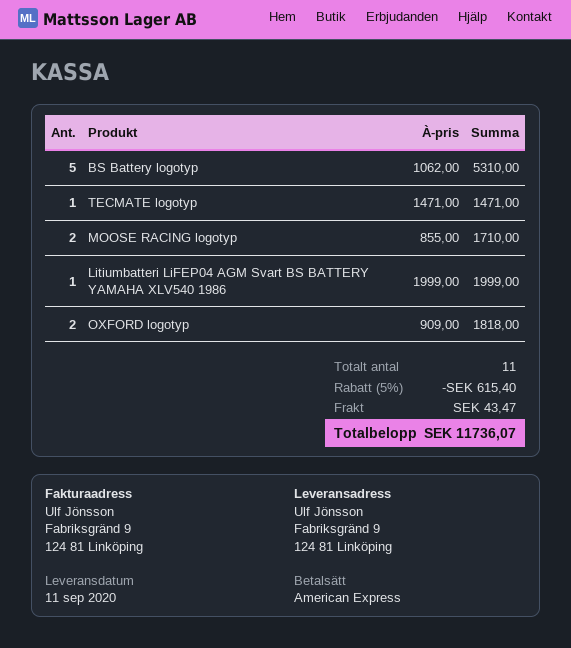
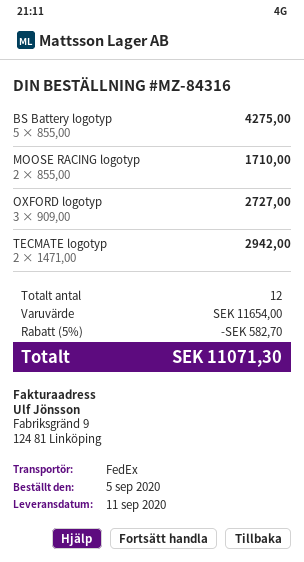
BS Battery logotyp: 5 x 1062.00 = 5310.00 -> 5 x 855.00 = 4275.00
TECMATE logotyp: 1 x 1471.00 = 1471.00 -> 2 x 1471.00 = 2942.00
Litiumbatteri LiFEP04 AGM Svart BS BATTERY YAMAHA XLV540 1986: 1 x 1999.00 = 1999.00 -> none
OXFORD logotyp: 2 x 909.00 = 1818.00 -> 3 x 909.00 = 2727.00
total quantity: 11 -> 12
discount: 5% = 615.40 -> 5% = 582.70
shipping: 43.47 -> none
total: 11736.07 -> 11071.30

